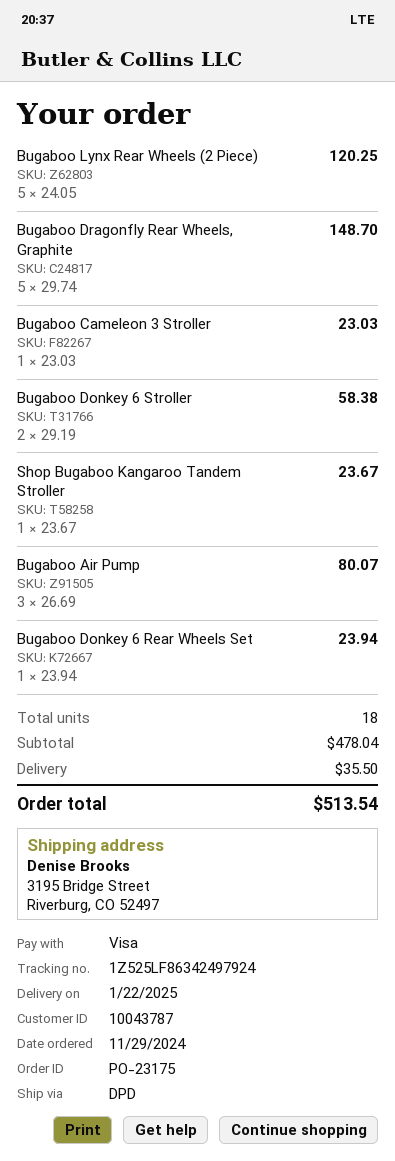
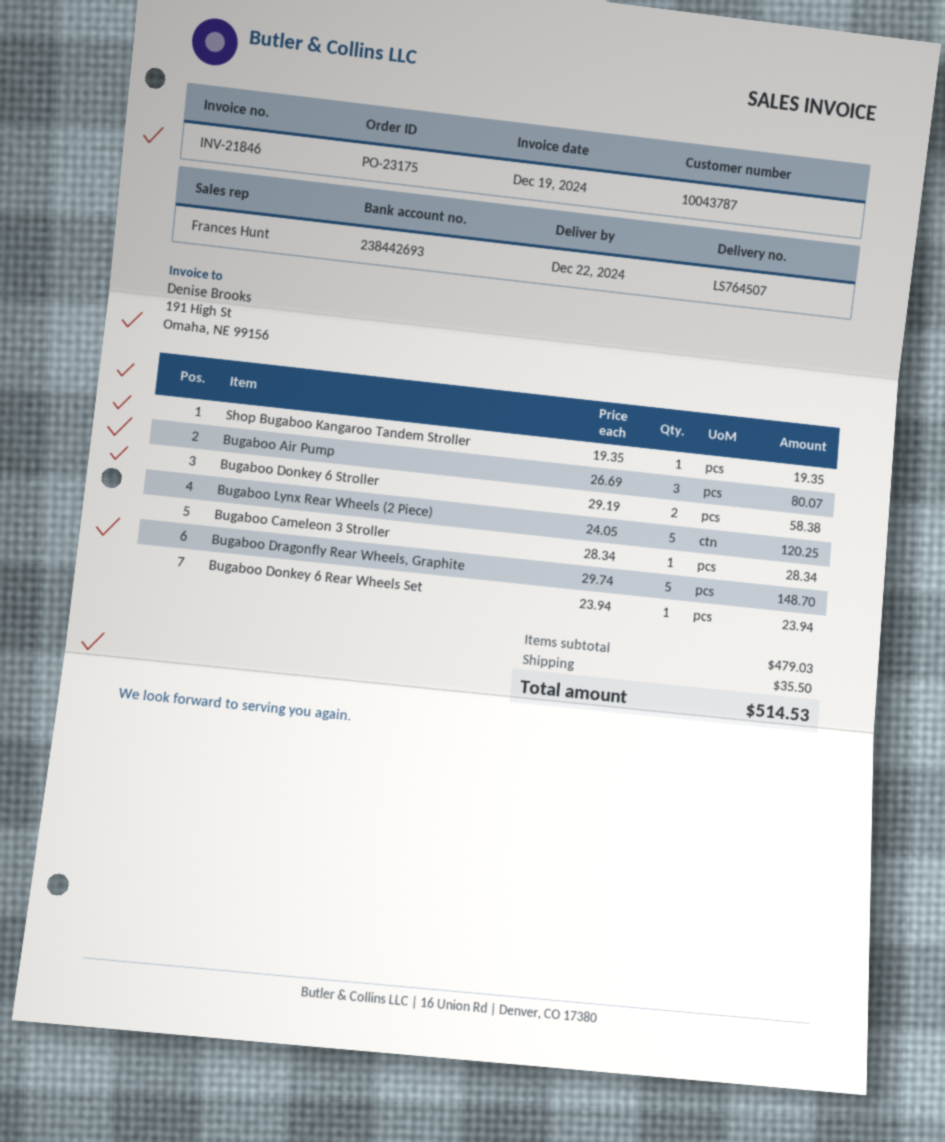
delivery date: 2025-01-22 -> 2024-12-22
Bugaboo Cameleon 3 Stroller: 1 x 23.03 = 23.03 -> 1 x 28.34 = 28.34
Shop Bugaboo Kangaroo Tandem Stroller: 1 x 23.67 = 23.67 -> 1 x 19.35 = 19.35
subtotal: 478.04 -> 479.03
total: 513.54 -> 514.53

